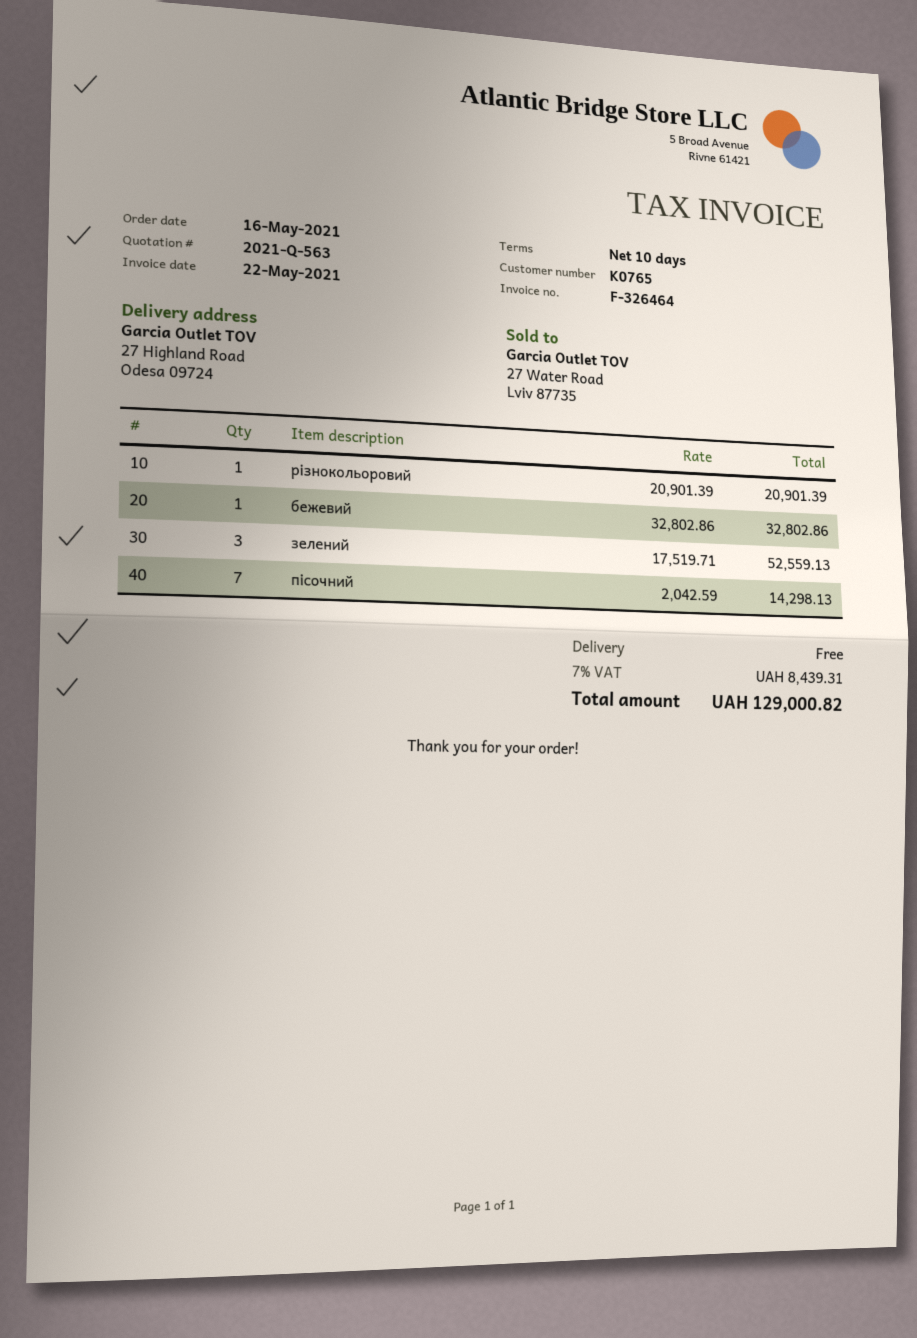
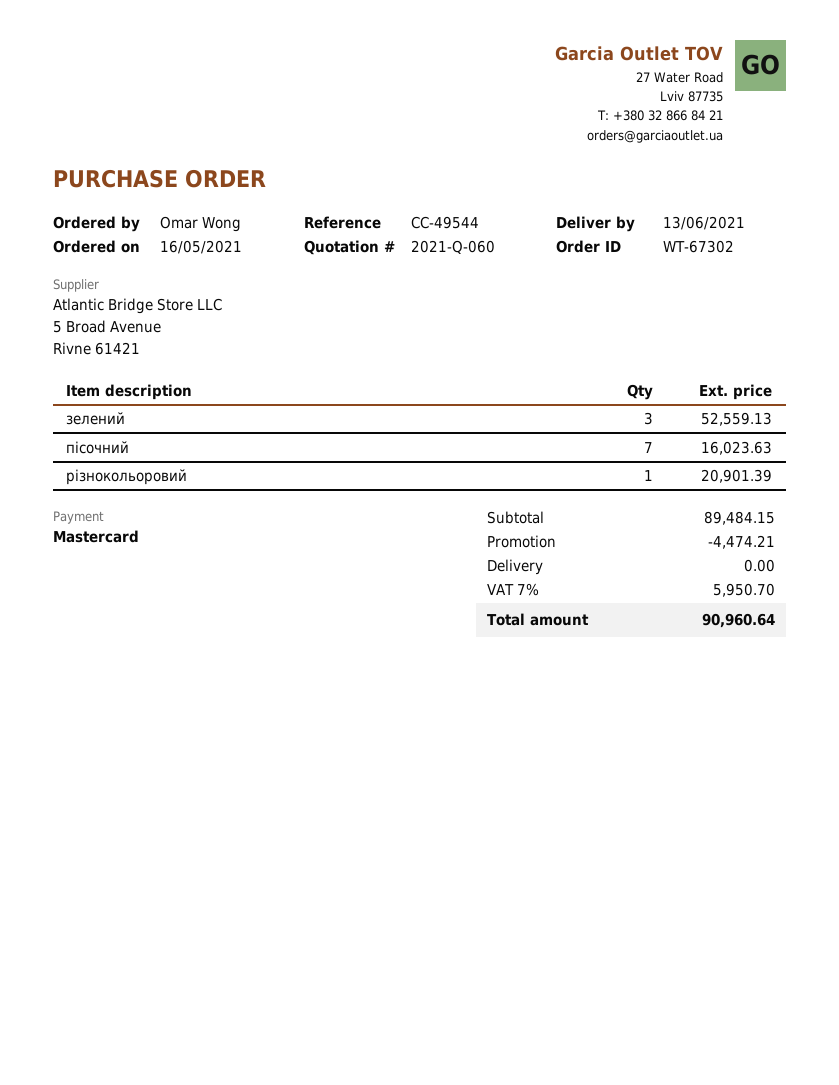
quote number: 2021-Q-563 -> 2021-Q-060
бежевий: 1 for 32802.86 -> none
пісочний: 7 for 14298.13 -> 7 for 16023.63
discount: none -> 4474.21
tax: 7% = 8439.31 -> 7% = 5950.70
total: 129000.82 -> 90960.64

